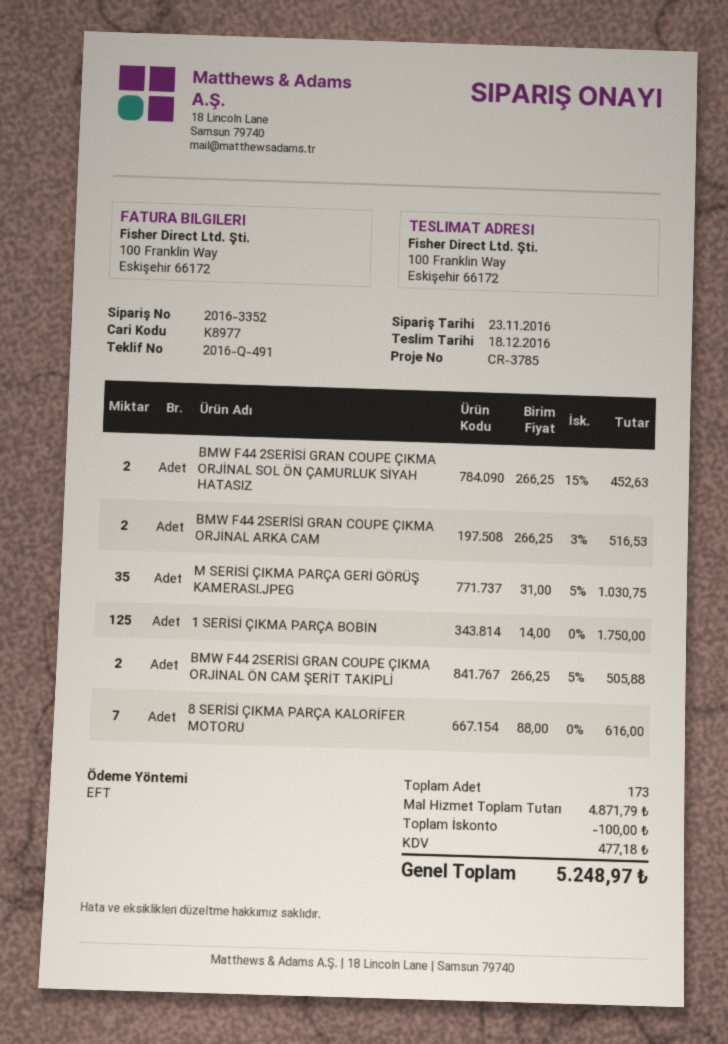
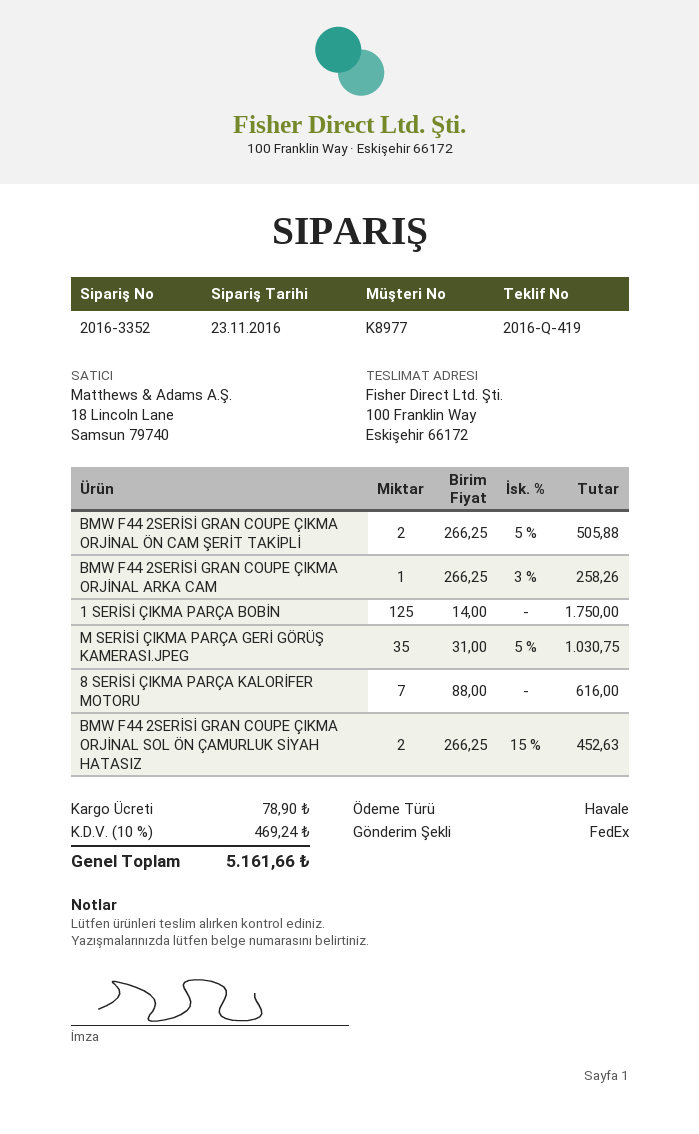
quote number: 2016-Q-491 -> 2016-Q-419
BMW F44 2SERİSİ GRAN COUPE ÇIKMA ORJİNAL ARKA CAM: 2 x 266.25 - 3% = 516.53 -> 1 x 266.25 - 3% = 258.26
discount: 100.00 -> none
shipping: none -> 78.90
tax: 477.18 -> 469.24
total: 5248.97 -> 5161.66

